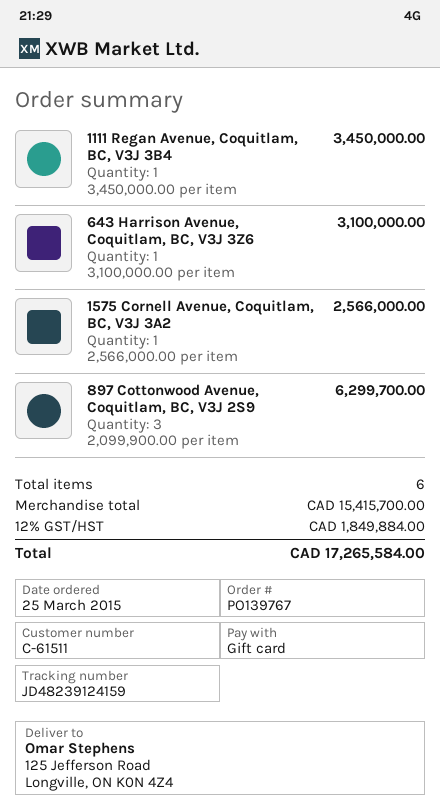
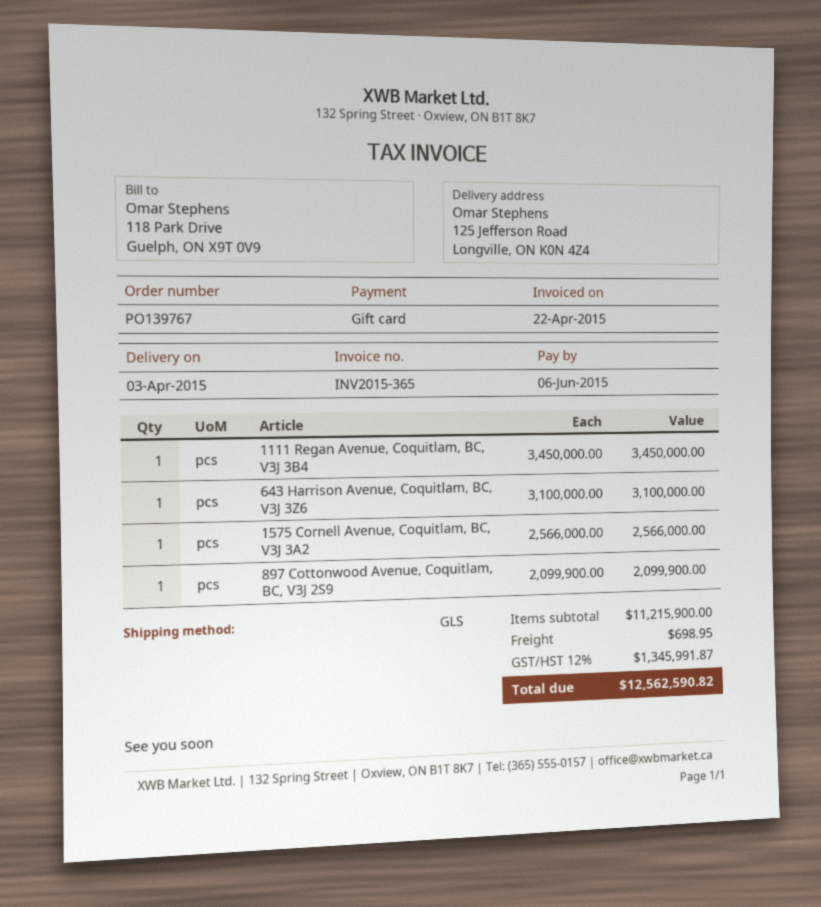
897 Cottonwood Avenue, Coquitlam, BC, V3J 2S9: 3 x 2099900.00 = 6299700.00 -> 1 x 2099900.00 = 2099900.00
subtotal: 15415700.00 -> 11215900.00
shipping: none -> 698.95
tax: 12% = 1849884.00 -> 12% = 1345991.87
total: 17265584.00 -> 12562590.82

